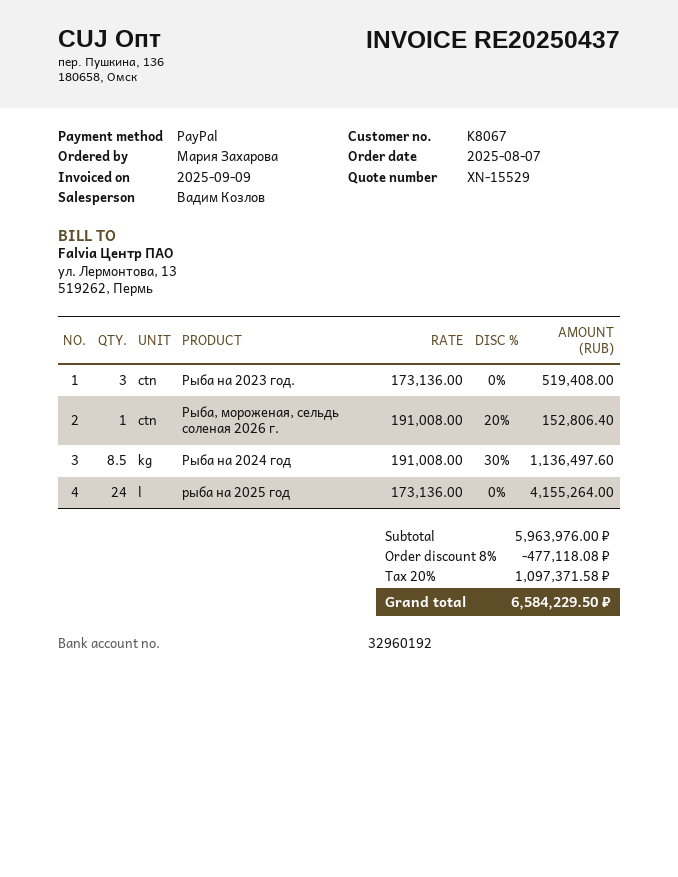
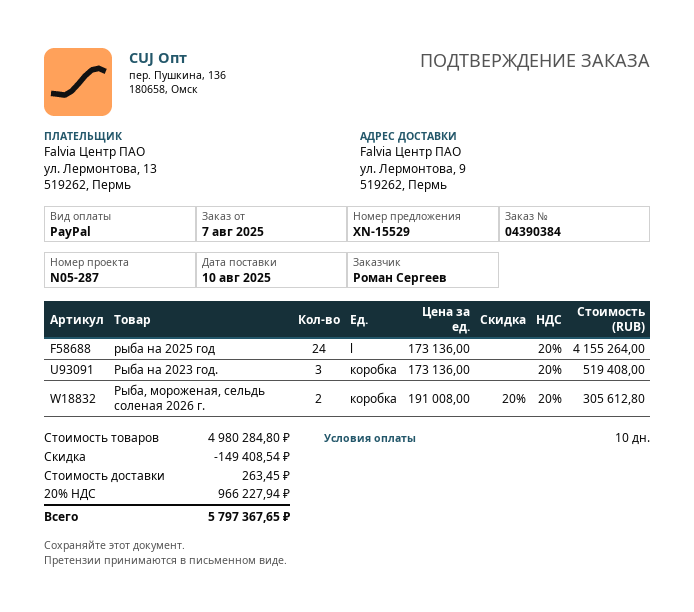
ordered by: Мария Захарова -> Роман Сергеев
Рыба, мороженая, сельдь соленая 2026 г.: 1 x 191008.00 - 20% = 152806.40 -> 2 x 191008.00 - 20% = 305612.80
Рыба на 2024 год: 8.5 x 191008.00 - 30% = 1136497.60 -> none
subtotal: 5963976.00 -> 4980284.80
discount: 477118.08 -> 149408.54
shipping: none -> 263.45
tax: 20% = 1097371.58 -> 20% = 966227.94
total: 6584229.50 -> 5797367.65

